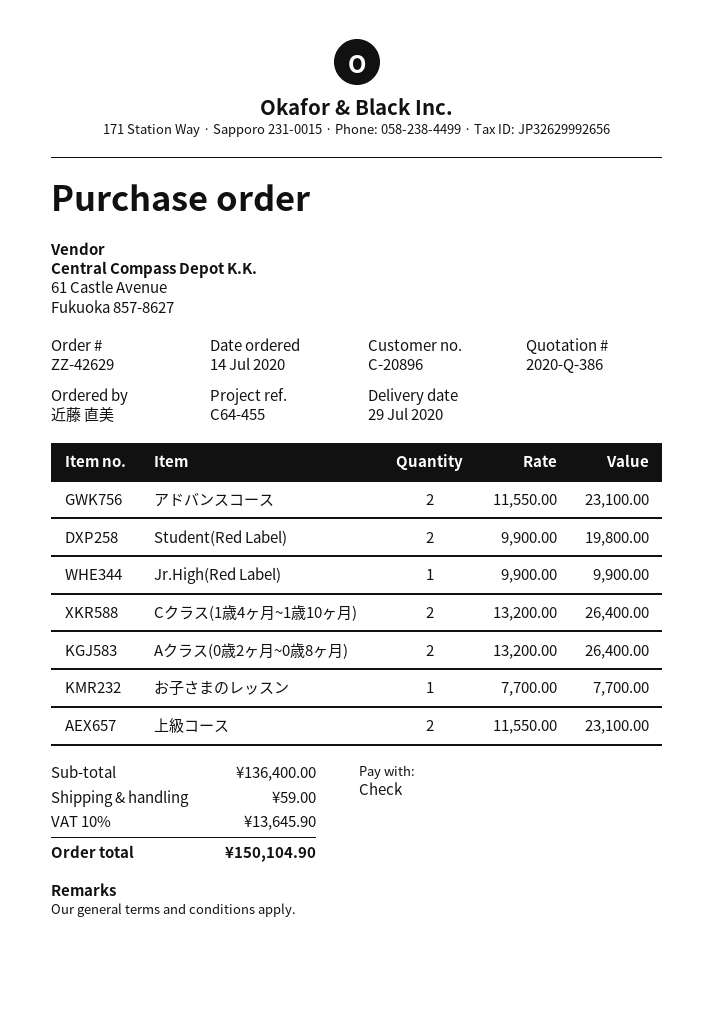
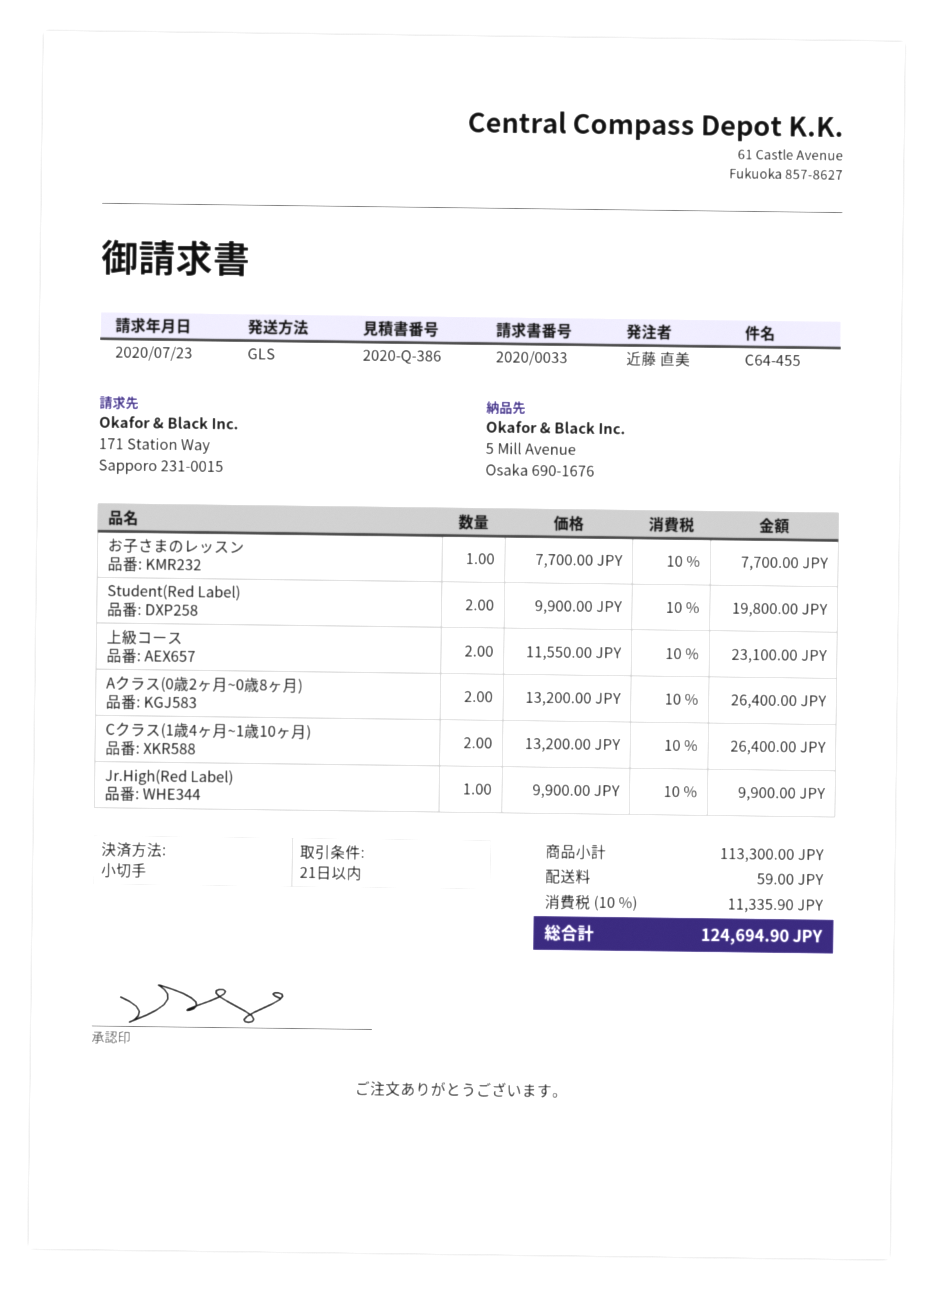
アドバンスコース: 2 x 11550.00 = 23100.00 -> none
subtotal: 136400.00 -> 113300.00
tax: 10% = 13645.90 -> 10% = 11335.90
total: 150104.90 -> 124694.90

